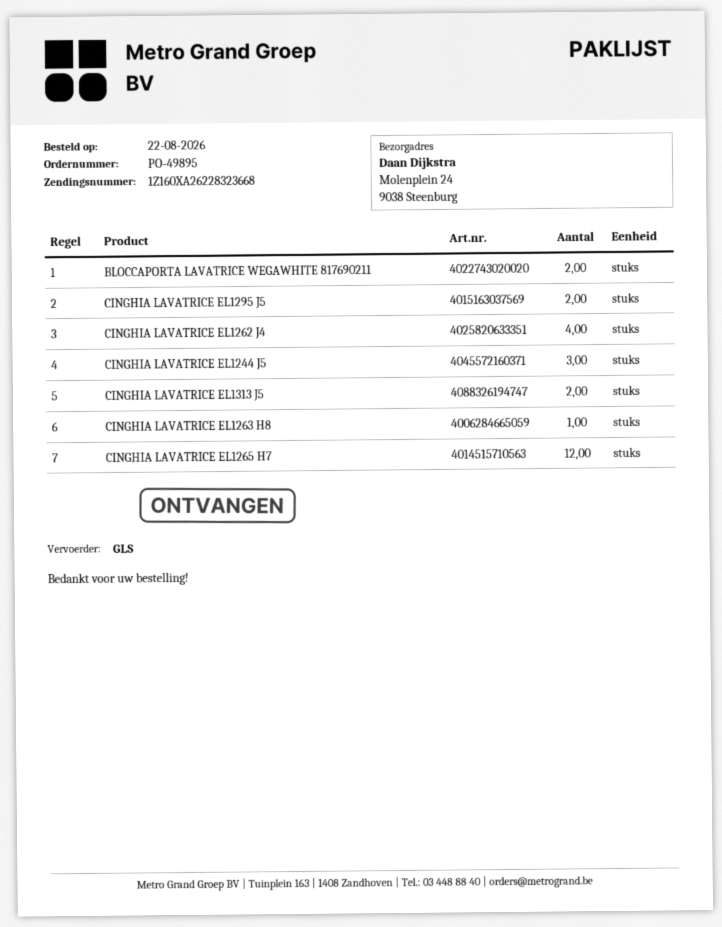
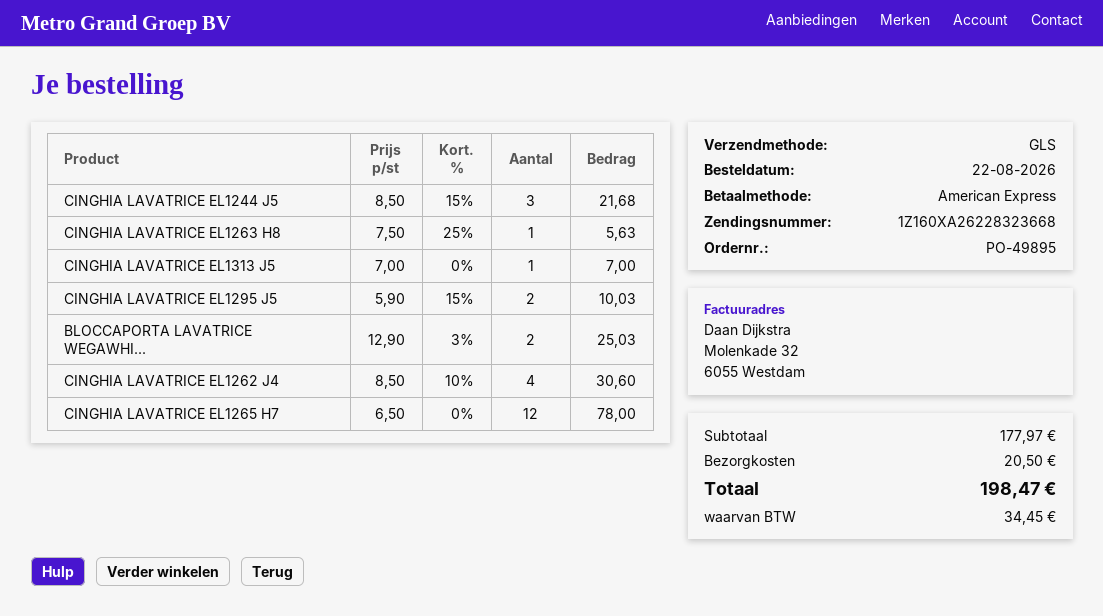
CINGHIA LAVATRICE EL1313 J5: 2 -> 1

